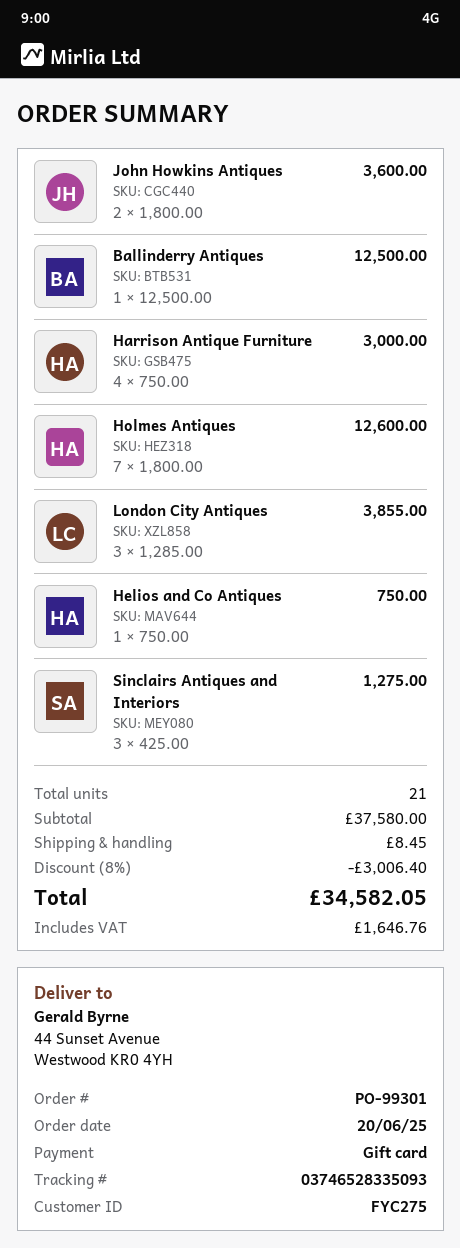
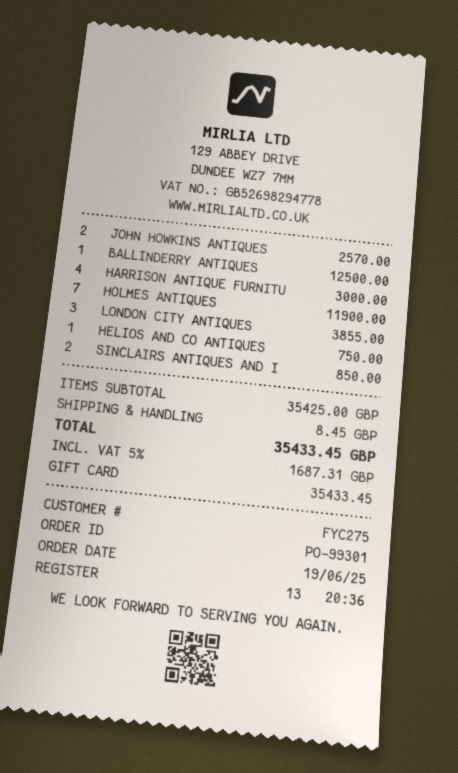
order date: 2025-06-20 -> 2025-06-19
John Howkins Antiques: 2 for 3600.00 -> 2 for 2570.00
Holmes Antiques: 7 for 12600.00 -> 7 for 11900.00
Sinclairs Antiques and Interiors: 3 for 1275.00 -> 2 for 850.00
subtotal: 37580.00 -> 35425.00
discount: 8% = 3006.40 -> none
tax: 1646.76 -> 1687.31
total: 34582.05 -> 35433.45

